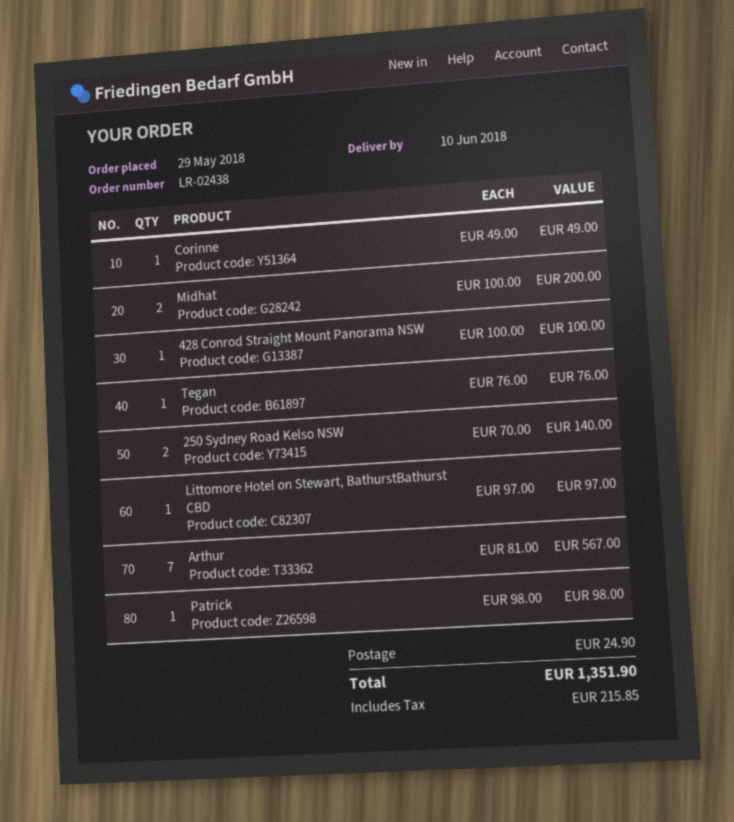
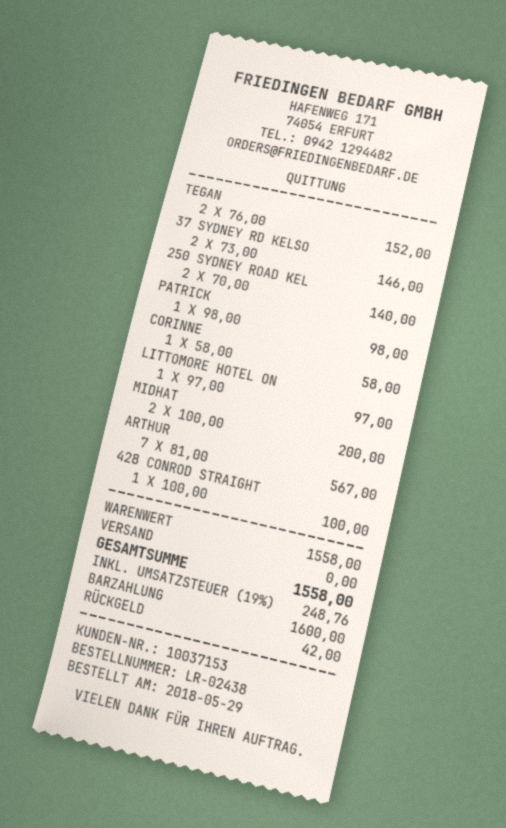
Corinne: 1 x 49.00 = 49.00 -> 1 x 58.00 = 58.00
Tegan: 1 x 76.00 = 76.00 -> 2 x 76.00 = 152.00
37 SYDNEY RD KELSO: none -> 2 x 73.00 = 146.00
shipping: 24.90 -> 0.00
tax: 215.85 -> 248.76
total: 1351.90 -> 1558.00

